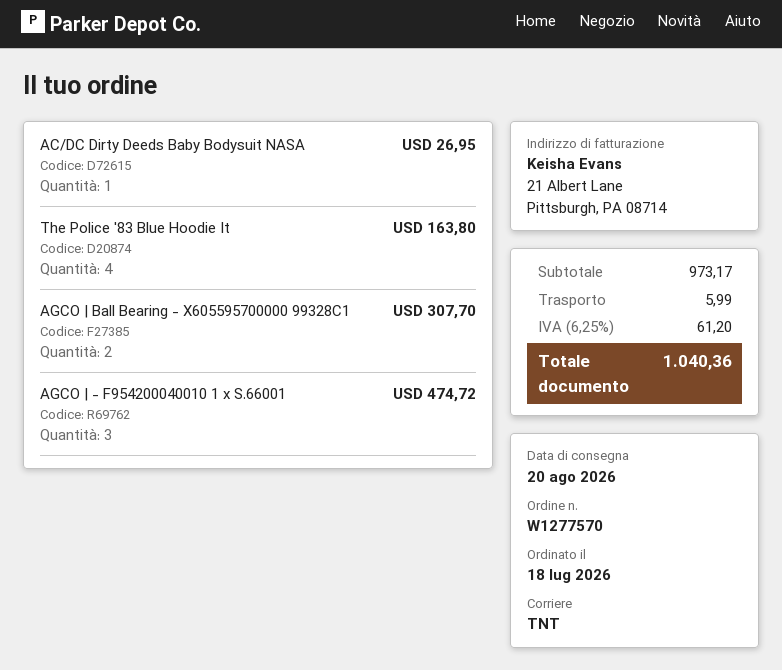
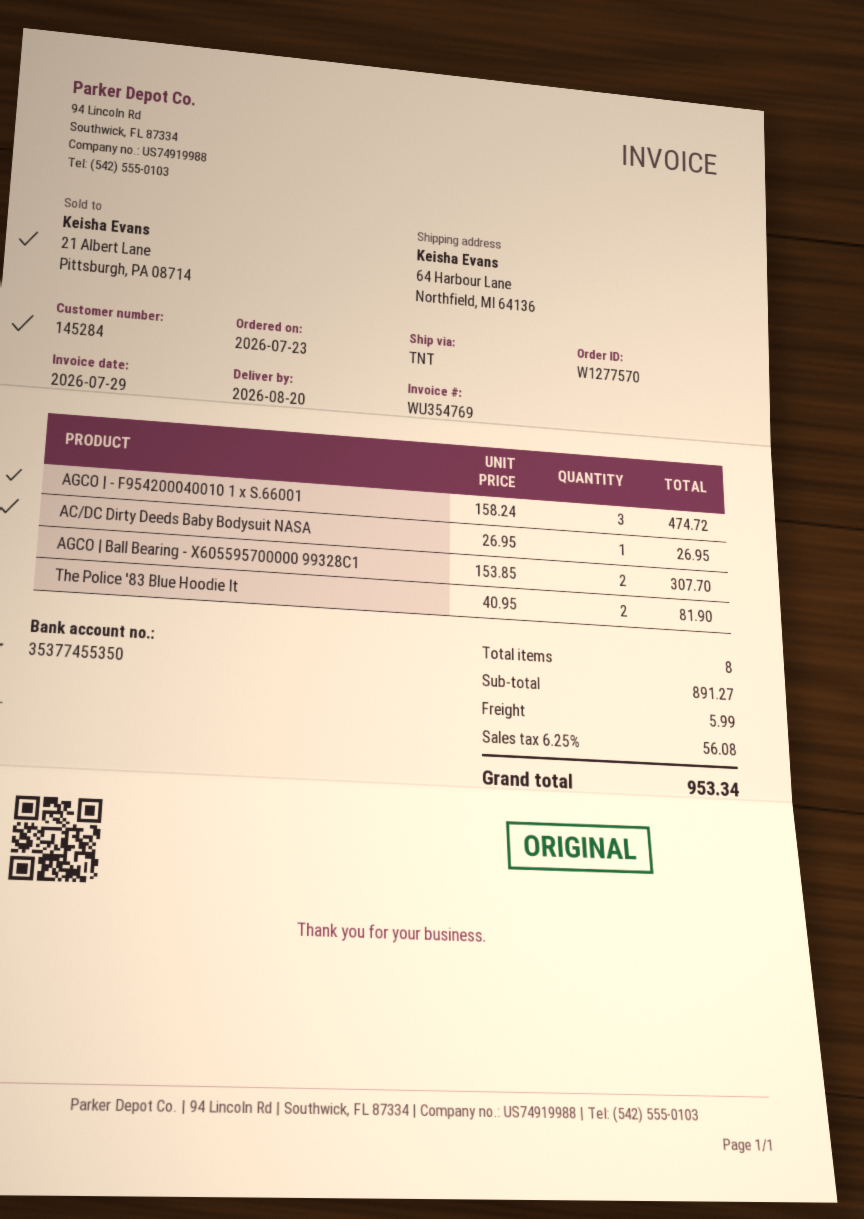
order date: 2026-07-18 -> 2026-07-23
The Police '83 Blue Hoodie It: 4 for 163.80 -> 2 for 81.90
subtotal: 973.17 -> 891.27
tax: 6.25% = 61.20 -> 6.25% = 56.08
total: 1040.36 -> 953.34

